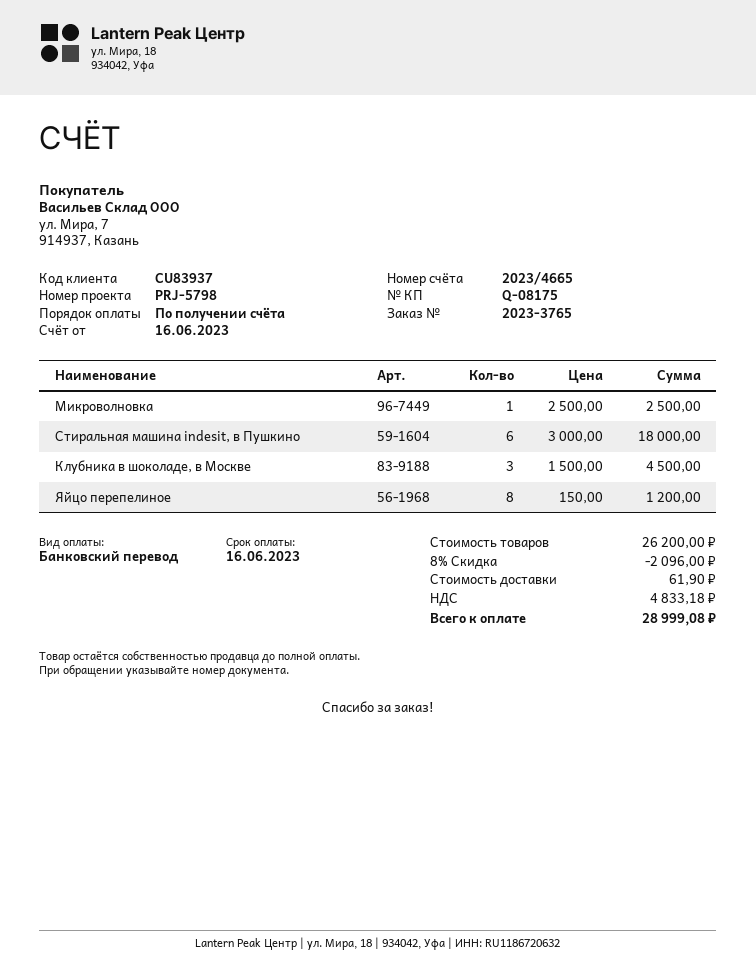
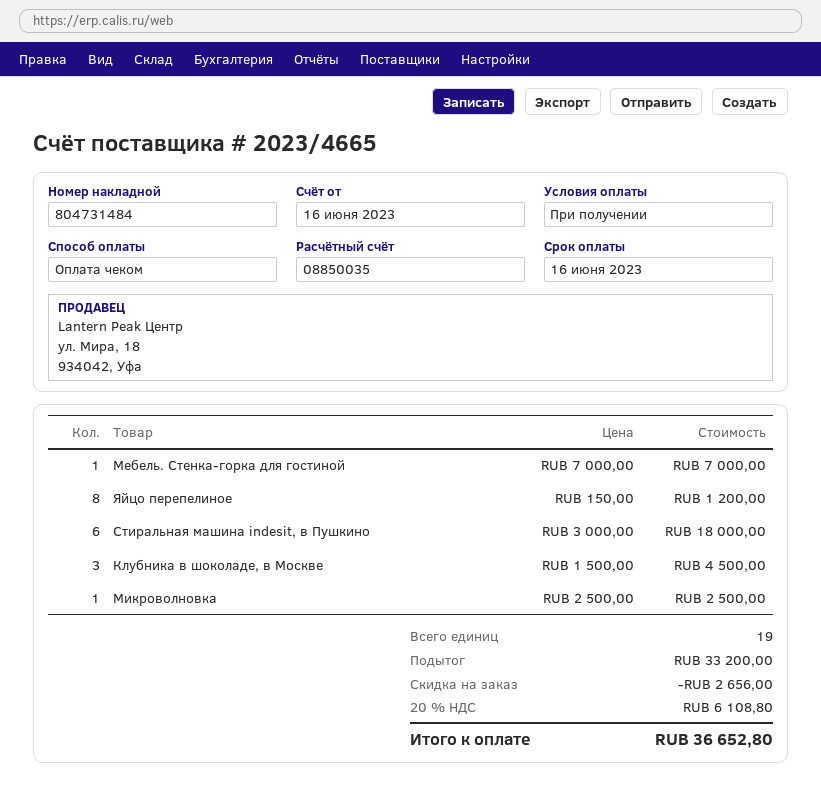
payment method: bank transfer -> cheque
Мебель. Стенка-горка для гостиной: none -> 1 x 7000.00 = 7000.00
subtotal: 26200.00 -> 33200.00
discount: 2096.00 -> 2656.00
shipping: 61.90 -> none
tax: 4833.18 -> 6108.80
total: 28999.08 -> 36652.80

